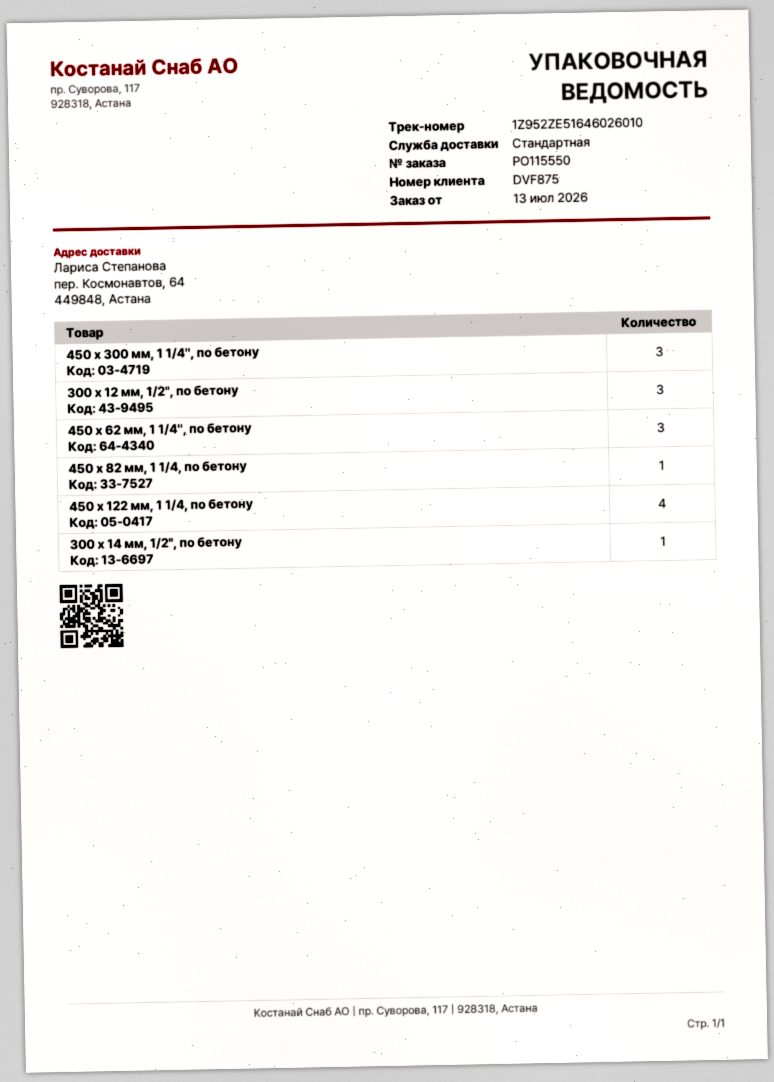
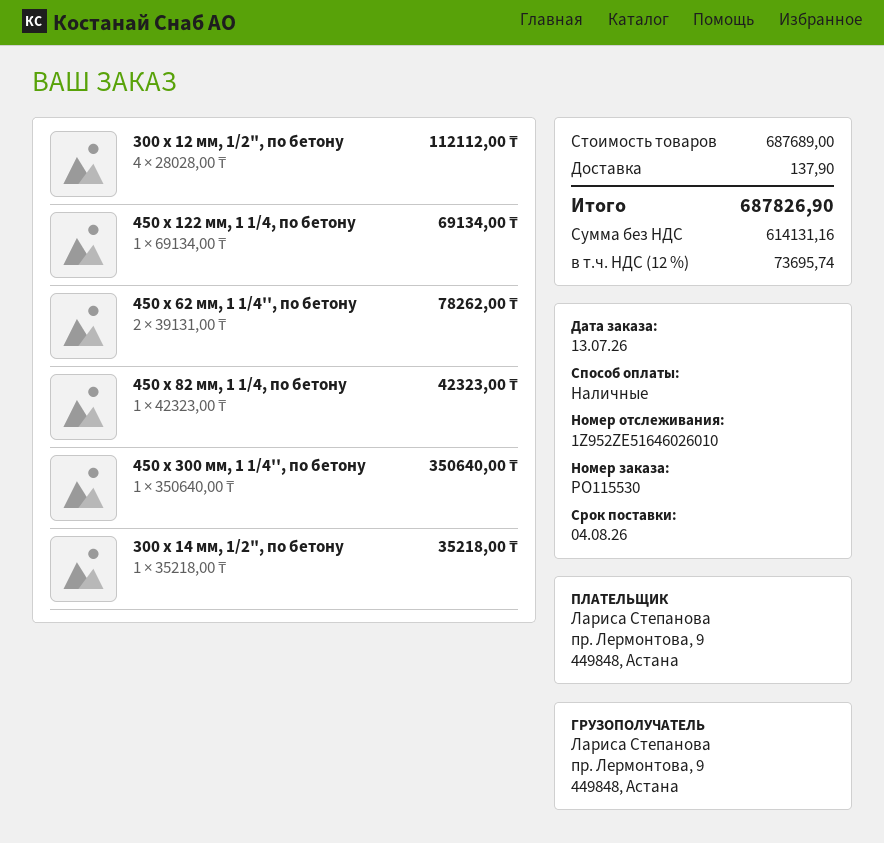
order number: PO115550 -> PO115530
ship to: пер. Космонавтов, 64, 449848, Астана -> пр. Лермонтова, 9, 449848, Астана
450 х 300 мм, 1 1/4'', по бетону: 3 -> 1
300 х 12 мм, 1/2", по бетону: 3 -> 4
450 х 62 мм, 1 1/4'', по бетону: 3 -> 2
450 х 122 мм, 1 1/4, по бетону: 4 -> 1

